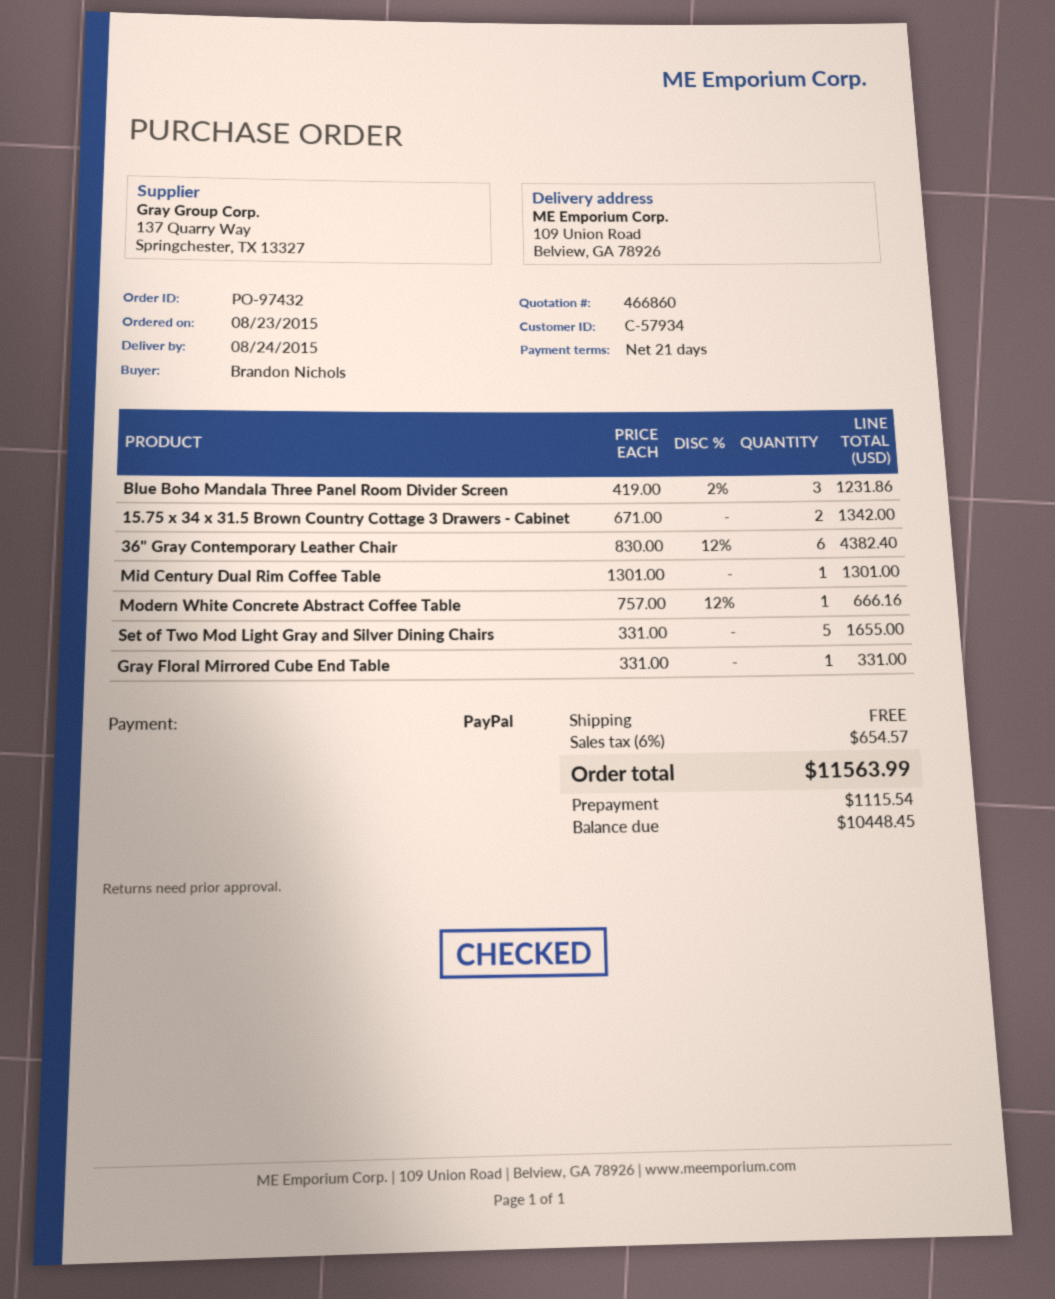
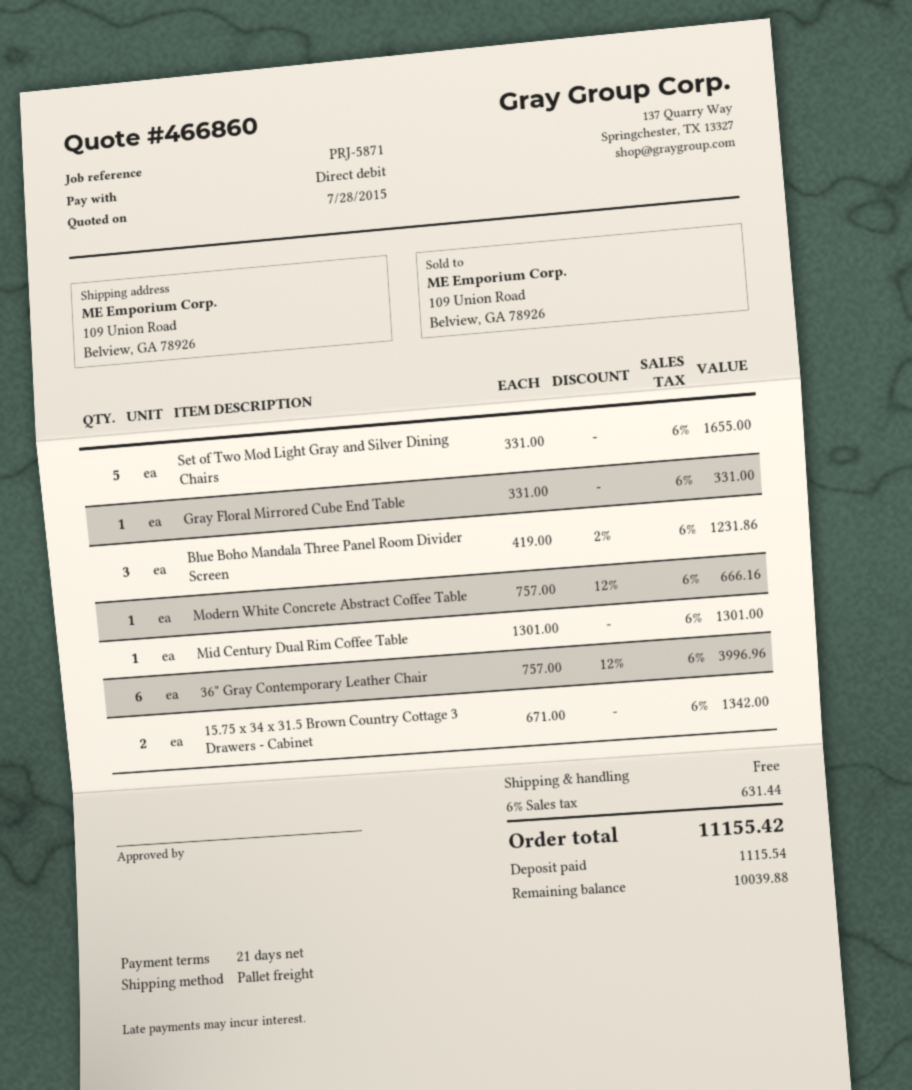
payment method: PayPal -> direct debit
36" Gray Contemporary Leather Chair: 6 x 830.00 - 12% = 4382.40 -> 6 x 757.00 - 12% = 3996.96
tax: 6% = 654.57 -> 6% = 631.44
total: 11563.99 -> 11155.42
balance: 10448.45 -> 10039.88

